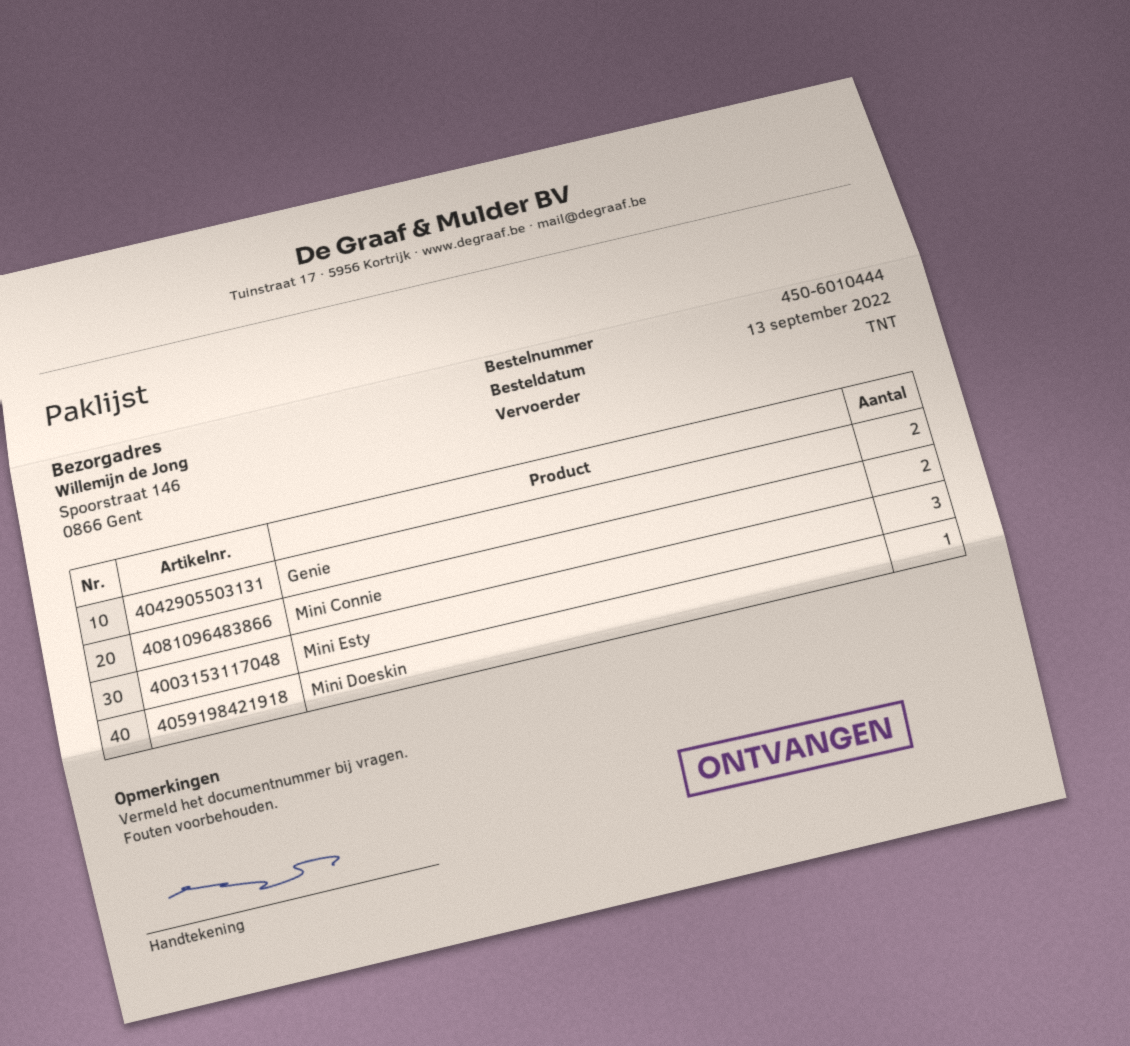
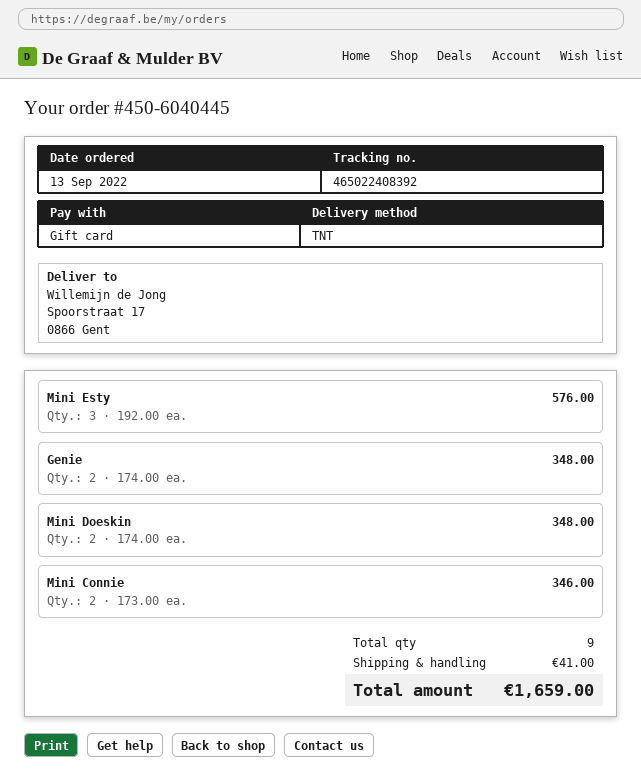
order number: 450-6010444 -> 450-6040445
ship to: Spoorstraat 146, 0866 Gent -> Spoorstraat 17, 0866 Gent
Mini Doeskin: 1 -> 2

